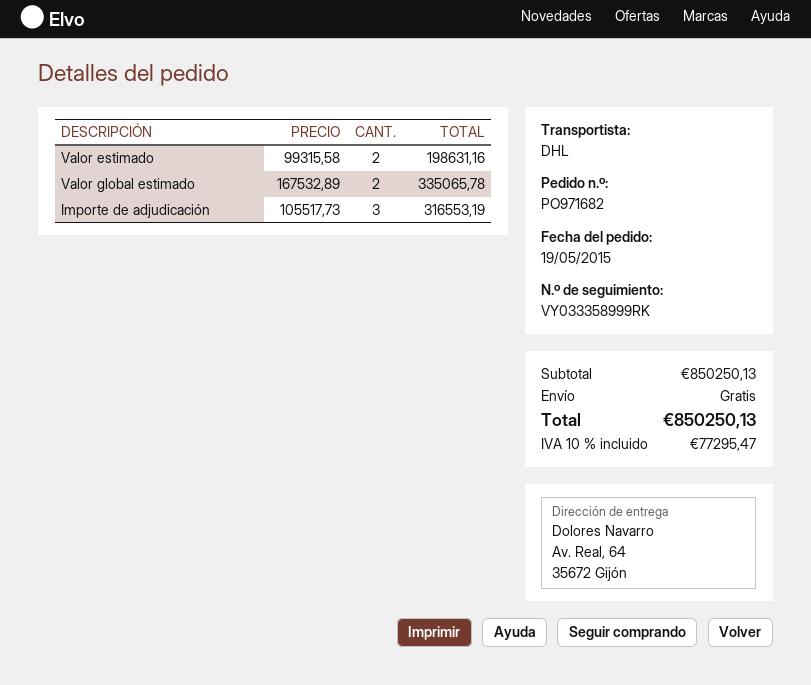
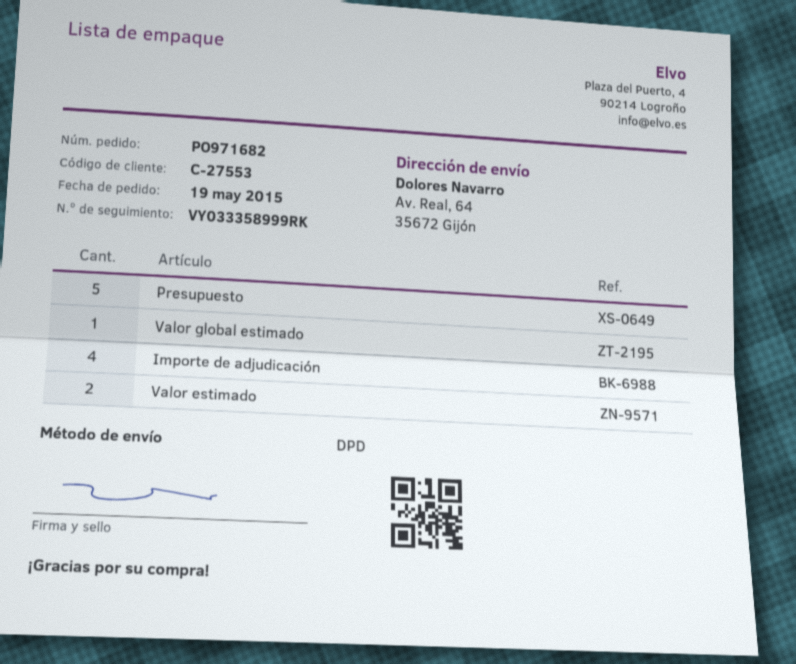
shipping method: DHL -> DPD
Valor global estimado: 2 -> 1
Importe de adjudicación: 3 -> 4
Presupuesto: none -> 5

